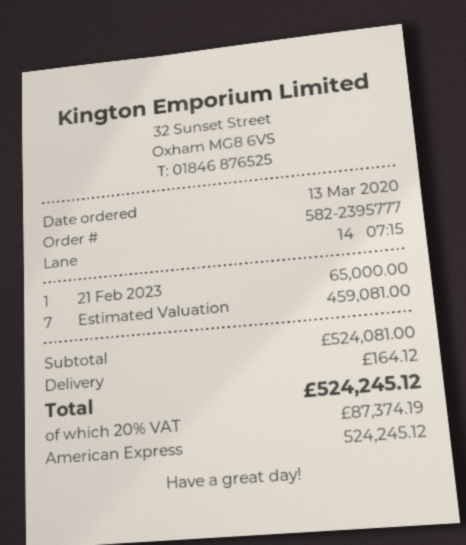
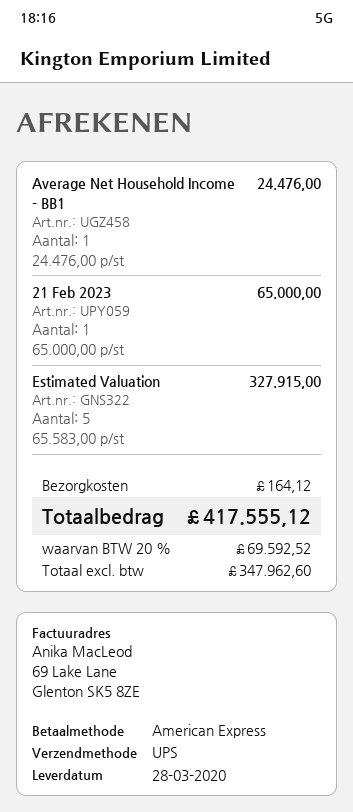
Estimated Valuation: 7 for 459081.00 -> 5 for 327915.00
Average Net Household Income - BB1: none -> 1 for 24476.00
tax: 20% = 87374.19 -> 20% = 69592.52
total: 524245.12 -> 417555.12

